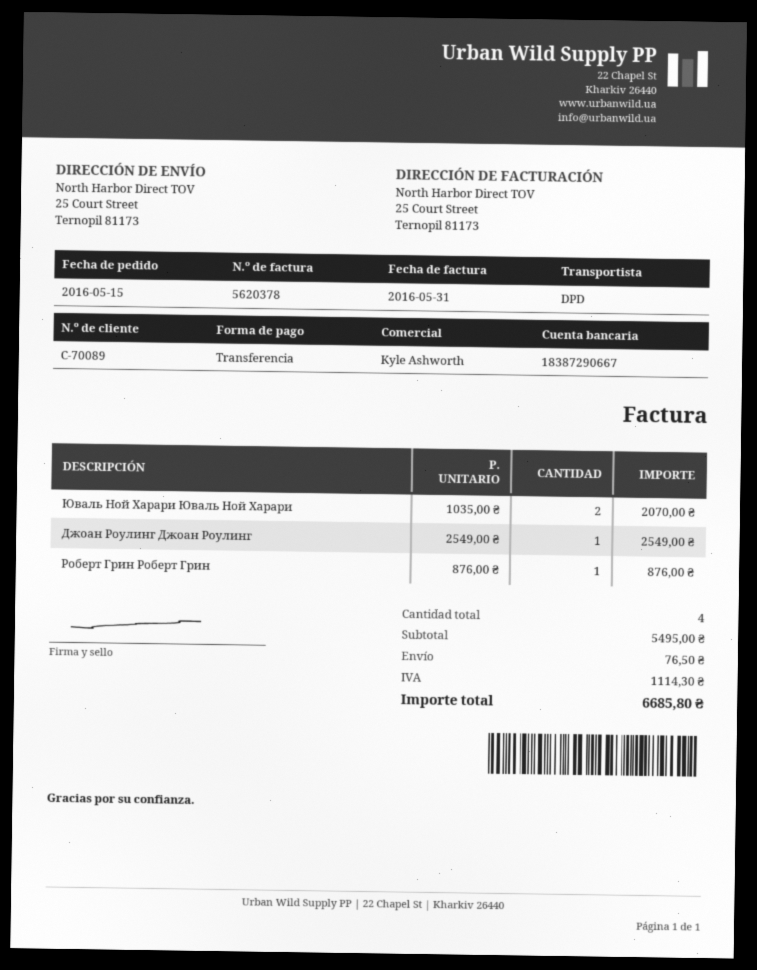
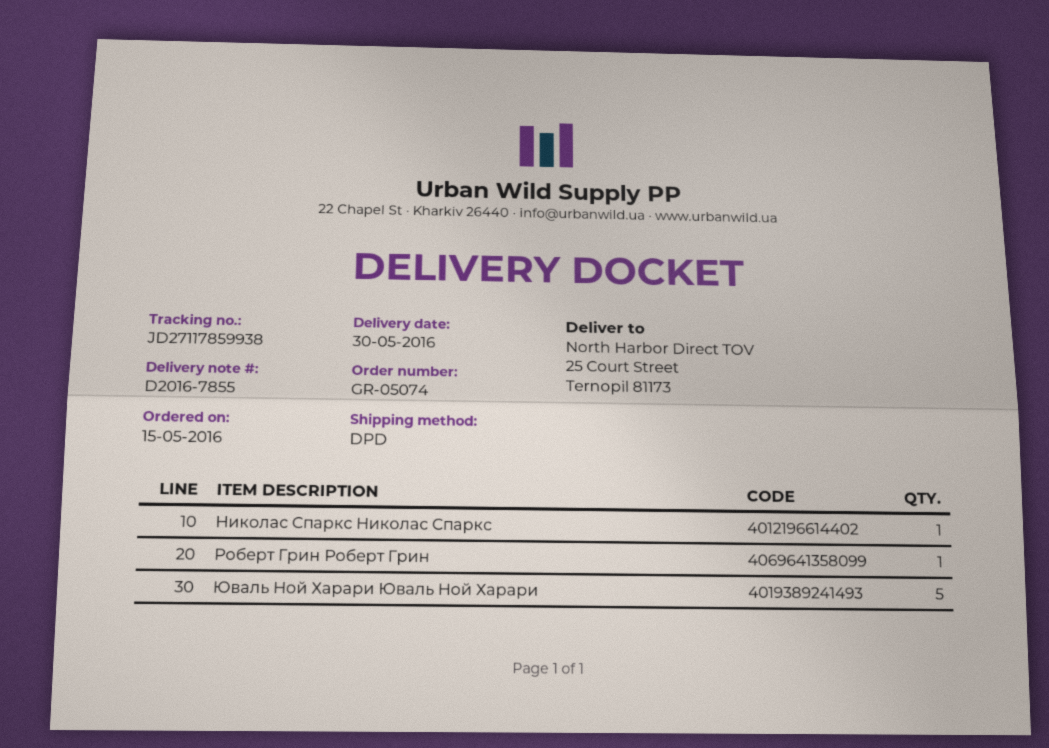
Юваль Ной Харари Юваль Ной Харари: 2 -> 5
Джоан Роулинг Джоан Роулинг: 1 -> none
Николас Спаркс Николас Спаркс: none -> 1

